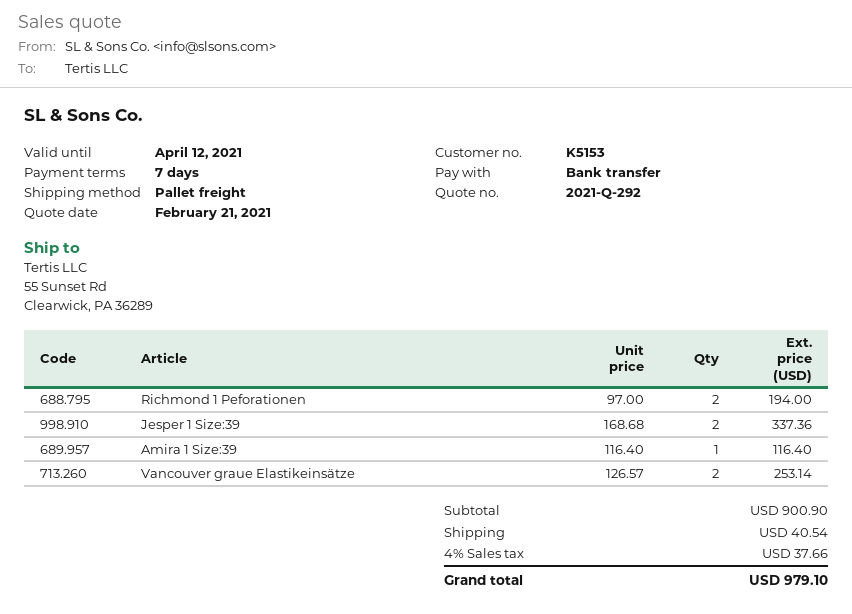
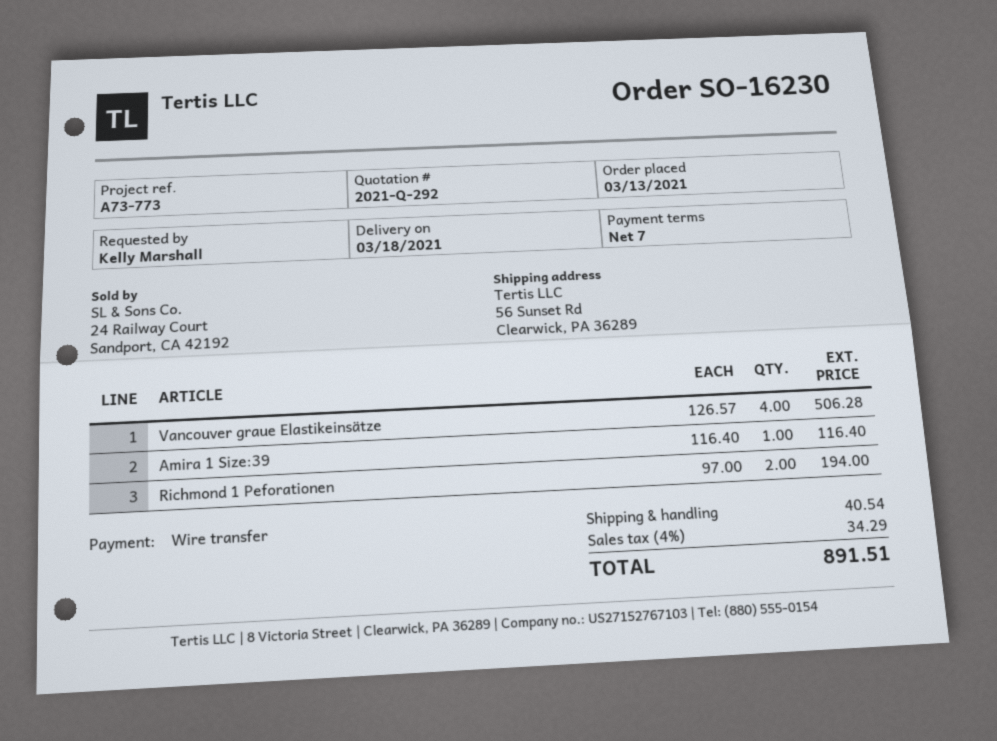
ship to: 55 Sunset Rd, Clearwick, PA 36289 -> 56 Sunset Rd, Clearwick, PA 36289
Jesper 1 Size:39: 2 x 168.68 = 337.36 -> none
Vancouver graue Elastikeinsätze: 2 x 126.57 = 253.14 -> 4 x 126.57 = 506.28
tax: 4% = 37.66 -> 4% = 34.29
total: 979.10 -> 891.51

